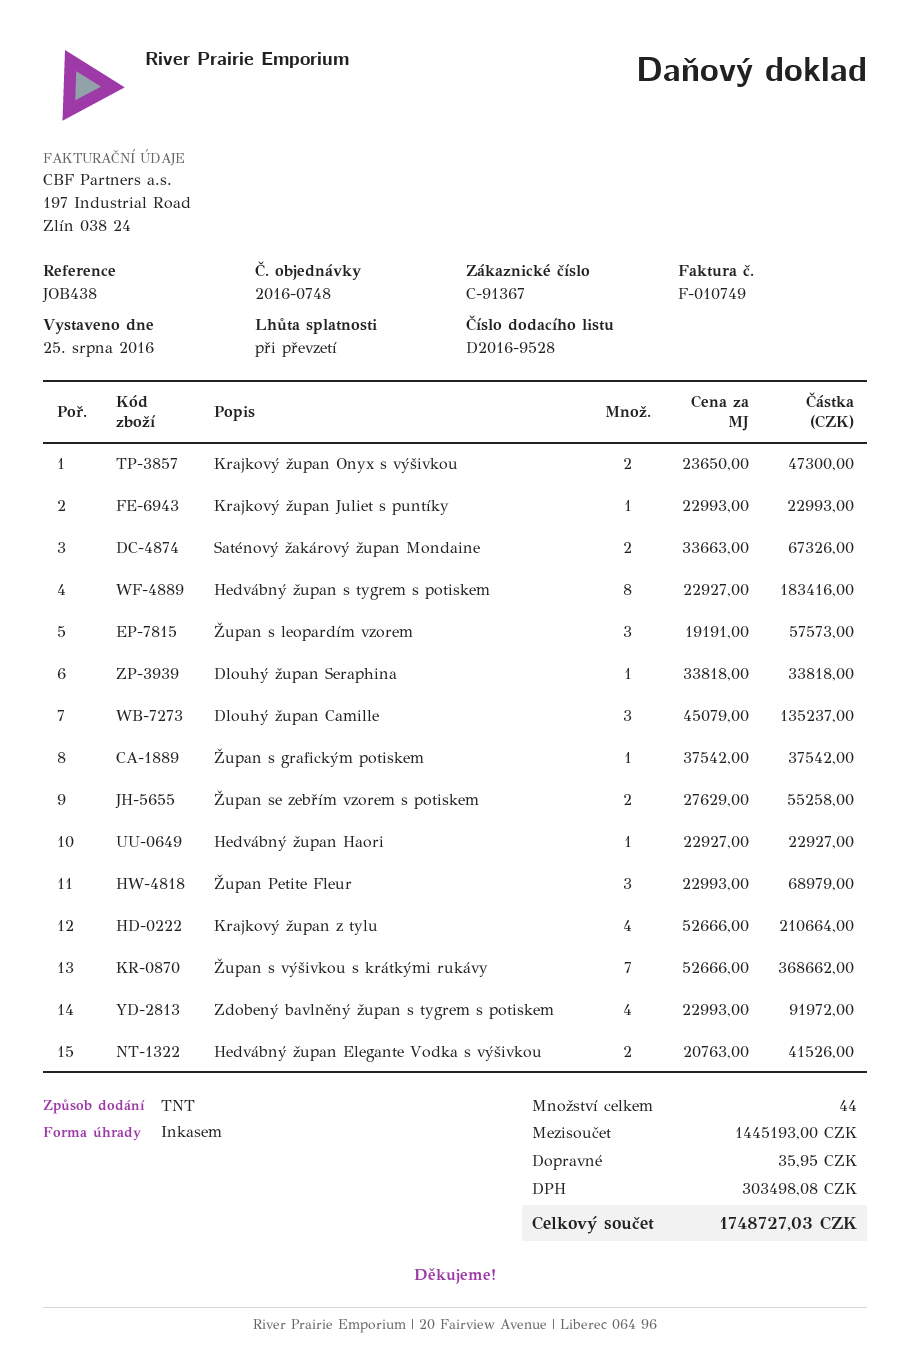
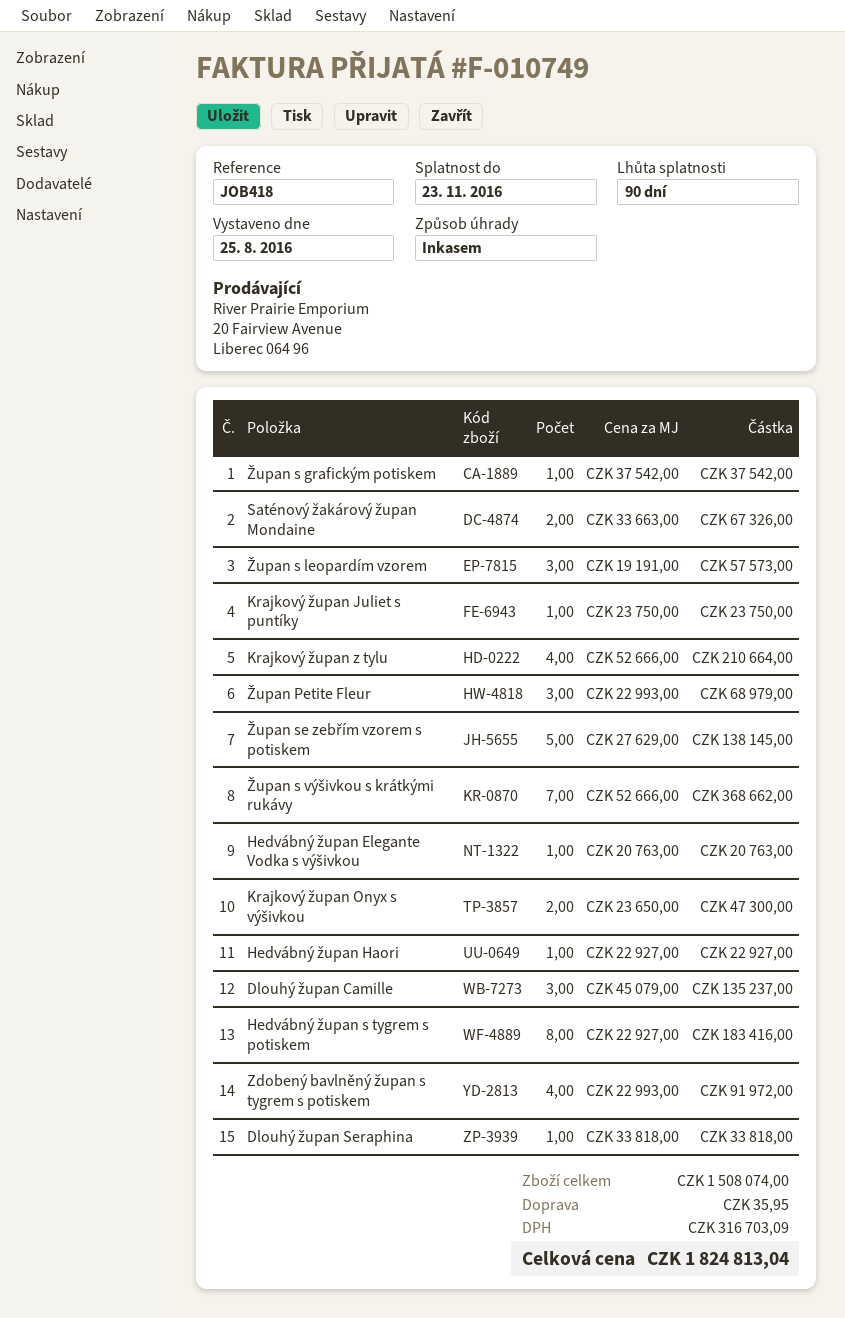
payment terms: on receipt -> 90 days
reference: JOB438 -> JOB418
Krajkový župan Juliet s puntíky: 1 x 22993.00 = 22993.00 -> 1 x 23750.00 = 23750.00
Župan se zebřím vzorem s potiskem: 2 x 27629.00 = 55258.00 -> 5 x 27629.00 = 138145.00
Hedvábný župan Elegante Vodka s výšivkou: 2 x 20763.00 = 41526.00 -> 1 x 20763.00 = 20763.00
subtotal: 1445193.00 -> 1508074.00
tax: 303498.08 -> 316703.09
total: 1748727.03 -> 1824813.04

